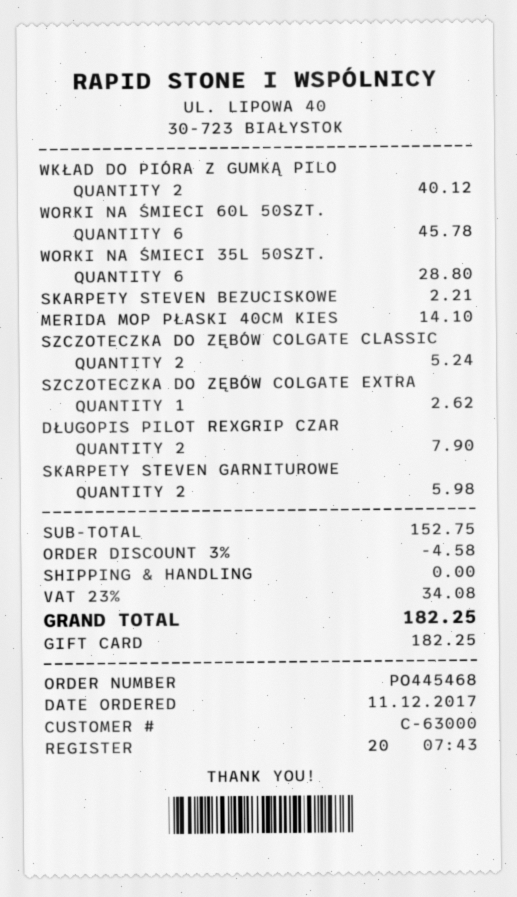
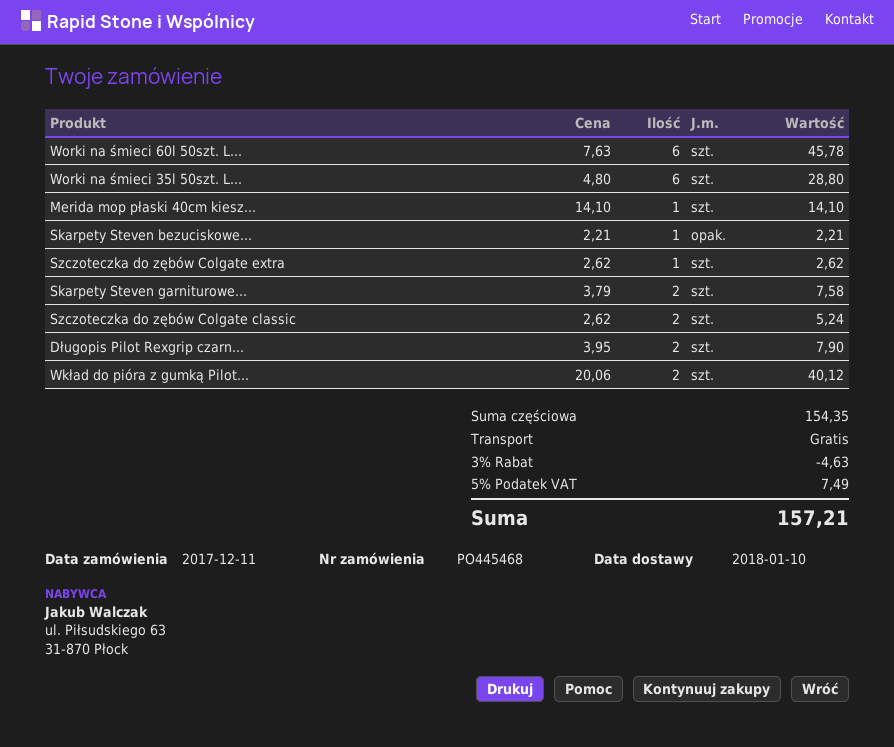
SKARPETY STEVEN GARNITUROWE: 2 for 5.98 -> 2 for 7.58
subtotal: 152.75 -> 154.35
discount: 3% = 4.58 -> 3% = 4.63
tax: 23% = 34.08 -> 5% = 7.49
total: 182.25 -> 157.21

